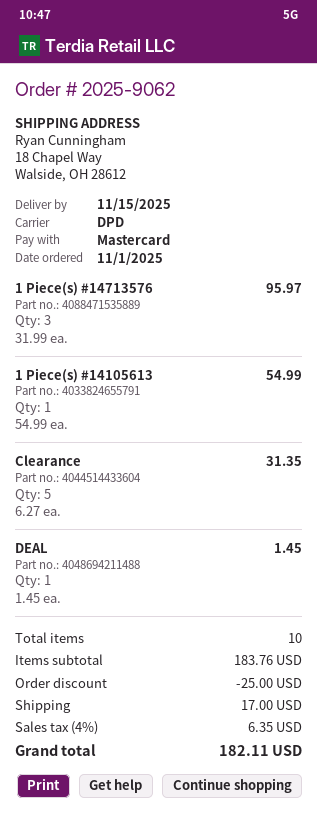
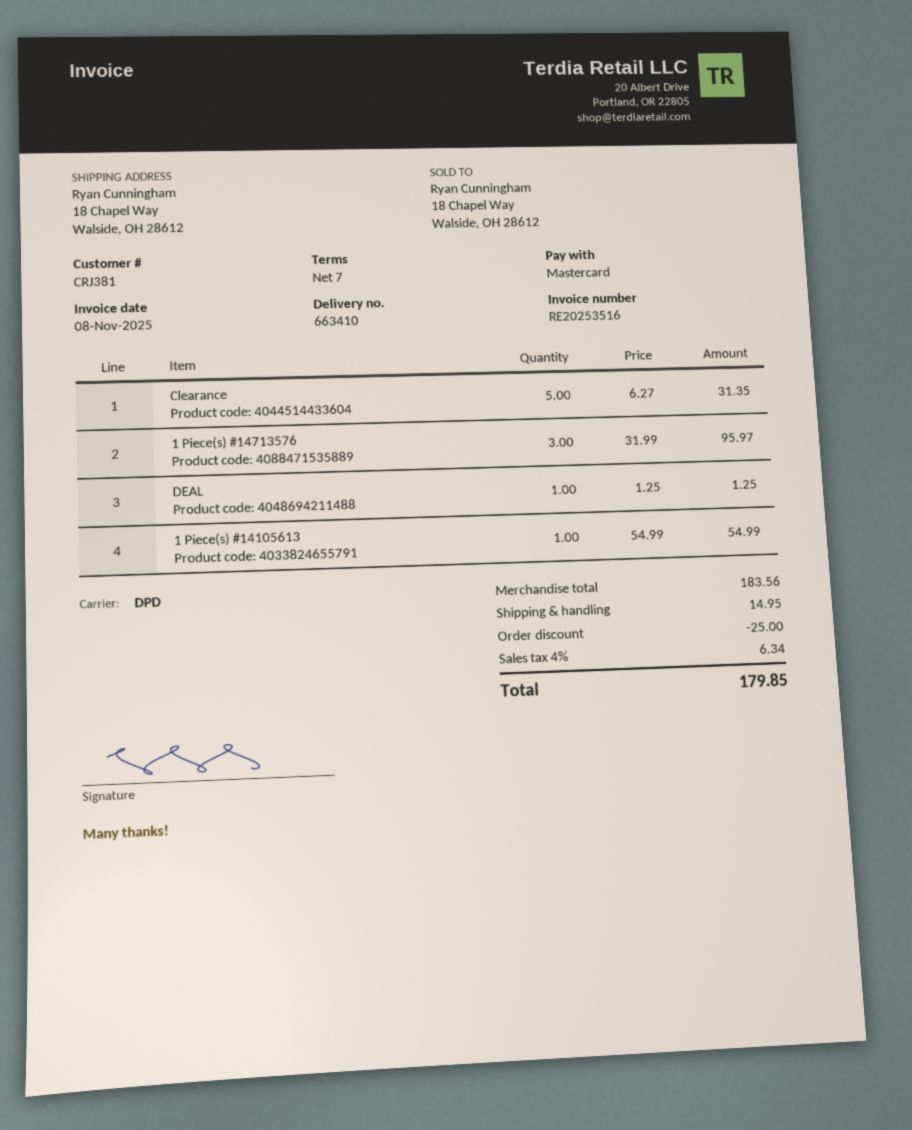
DEAL: 1 x 1.45 = 1.45 -> 1 x 1.25 = 1.25
subtotal: 183.76 -> 183.56
shipping: 17.00 -> 14.95
tax: 4% = 6.35 -> 4% = 6.34
total: 182.11 -> 179.85

